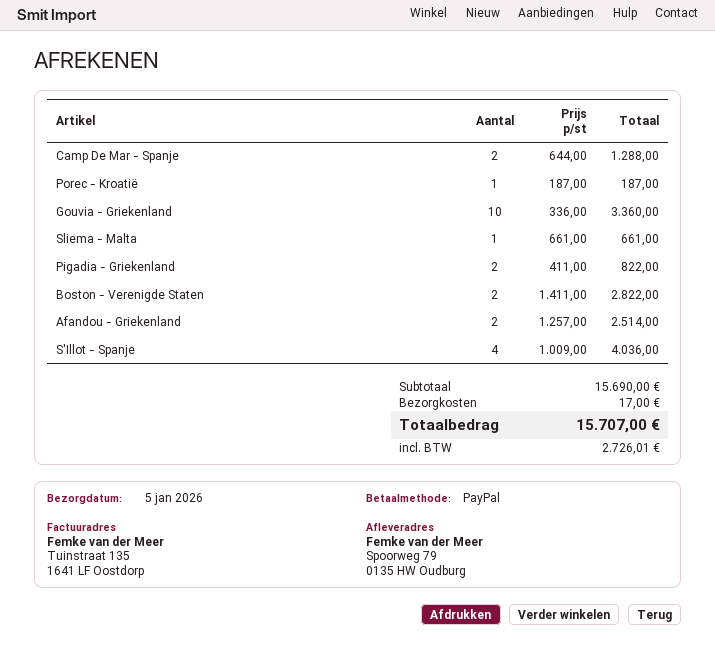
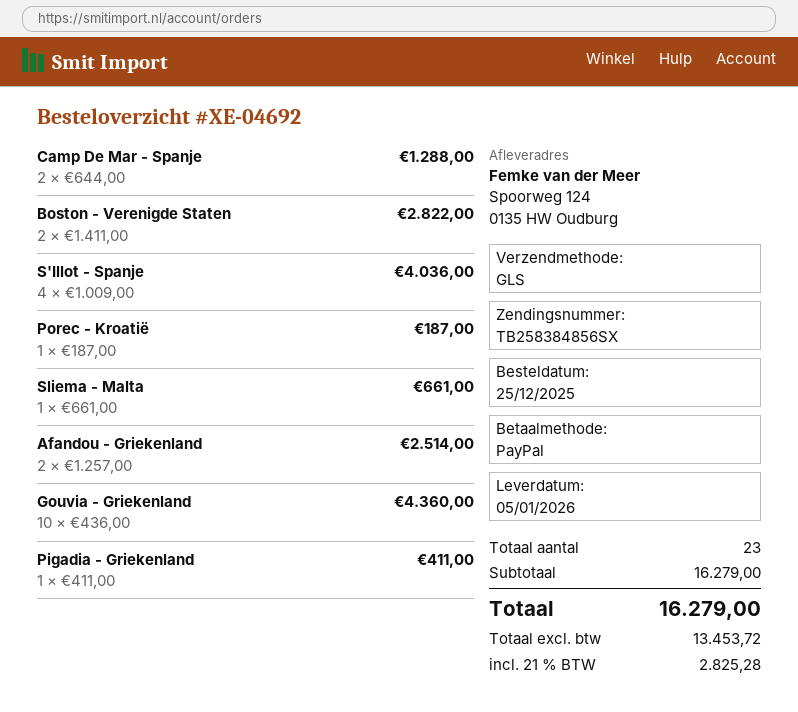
ship to: Spoorweg 79, 0135 HW Oudburg -> Spoorweg 124, 0135 HW Oudburg
Gouvia - Griekenland: 10 x 336.00 = 3360.00 -> 10 x 436.00 = 4360.00
Pigadia - Griekenland: 2 x 411.00 = 822.00 -> 1 x 411.00 = 411.00
subtotal: 15690.00 -> 16279.00
shipping: 17.00 -> none
tax: 2726.01 -> 2825.28
total: 15707.00 -> 16279.00

